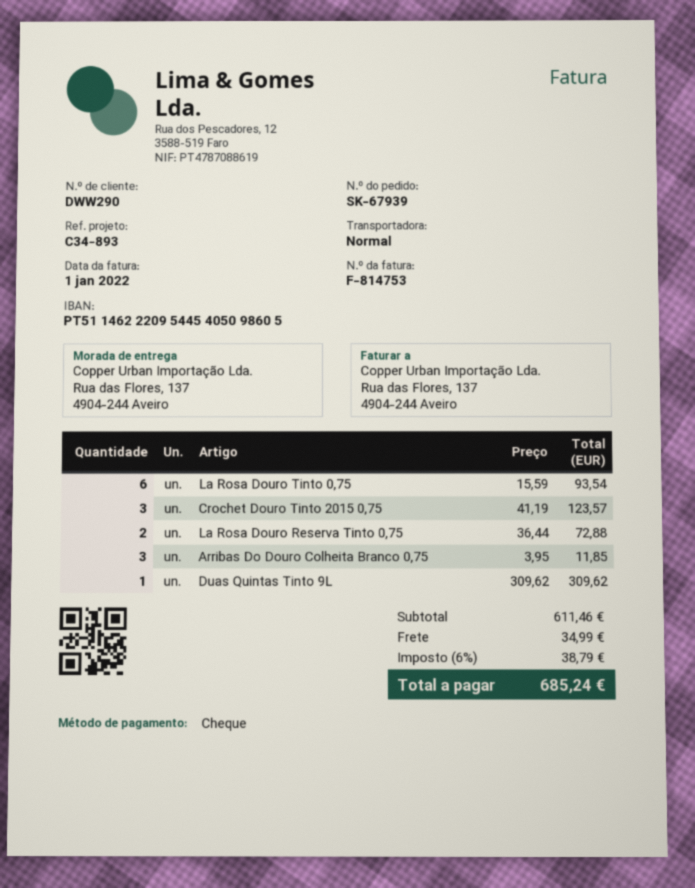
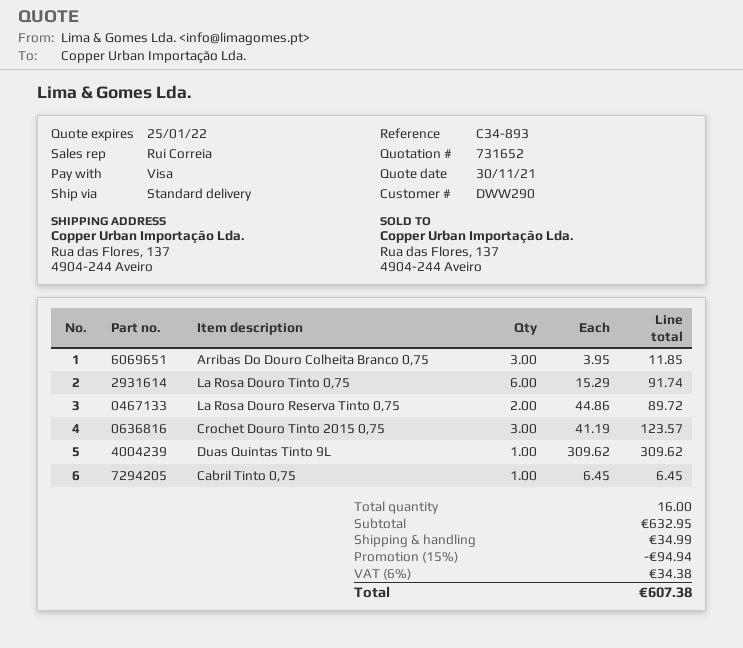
payment method: cheque -> Visa
La Rosa Douro Tinto 0,75: 6 x 15.59 = 93.54 -> 6 x 15.29 = 91.74
La Rosa Douro Reserva Tinto 0,75: 2 x 36.44 = 72.88 -> 2 x 44.86 = 89.72
Cabril Tinto 0,75: none -> 1 x 6.45 = 6.45
subtotal: 611.46 -> 632.95
discount: none -> 15% = 94.94
tax: 6% = 38.79 -> 6% = 34.38
total: 685.24 -> 607.38

